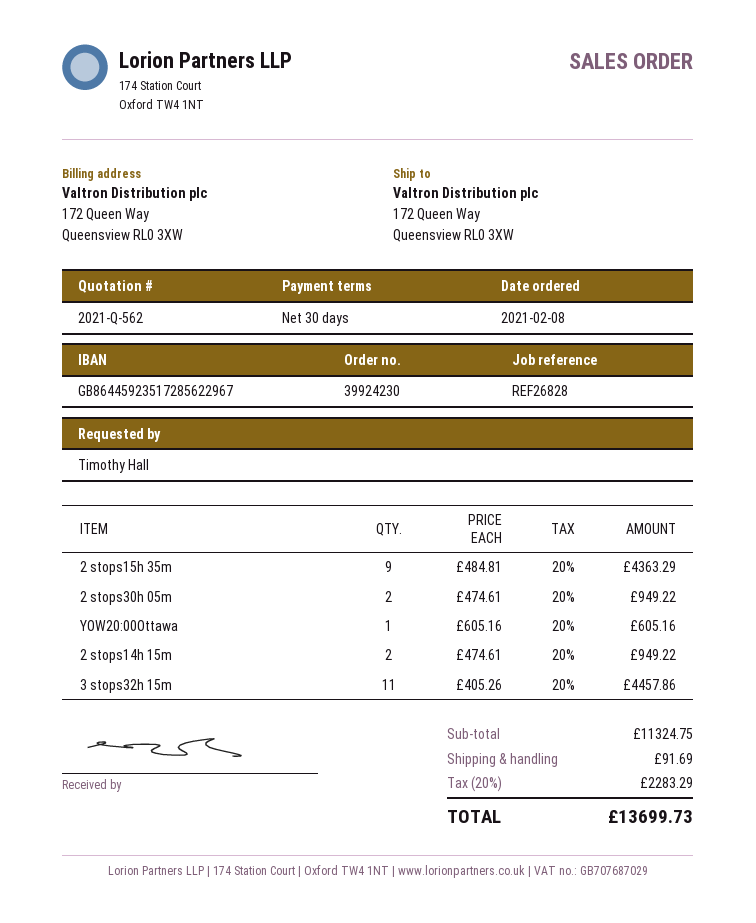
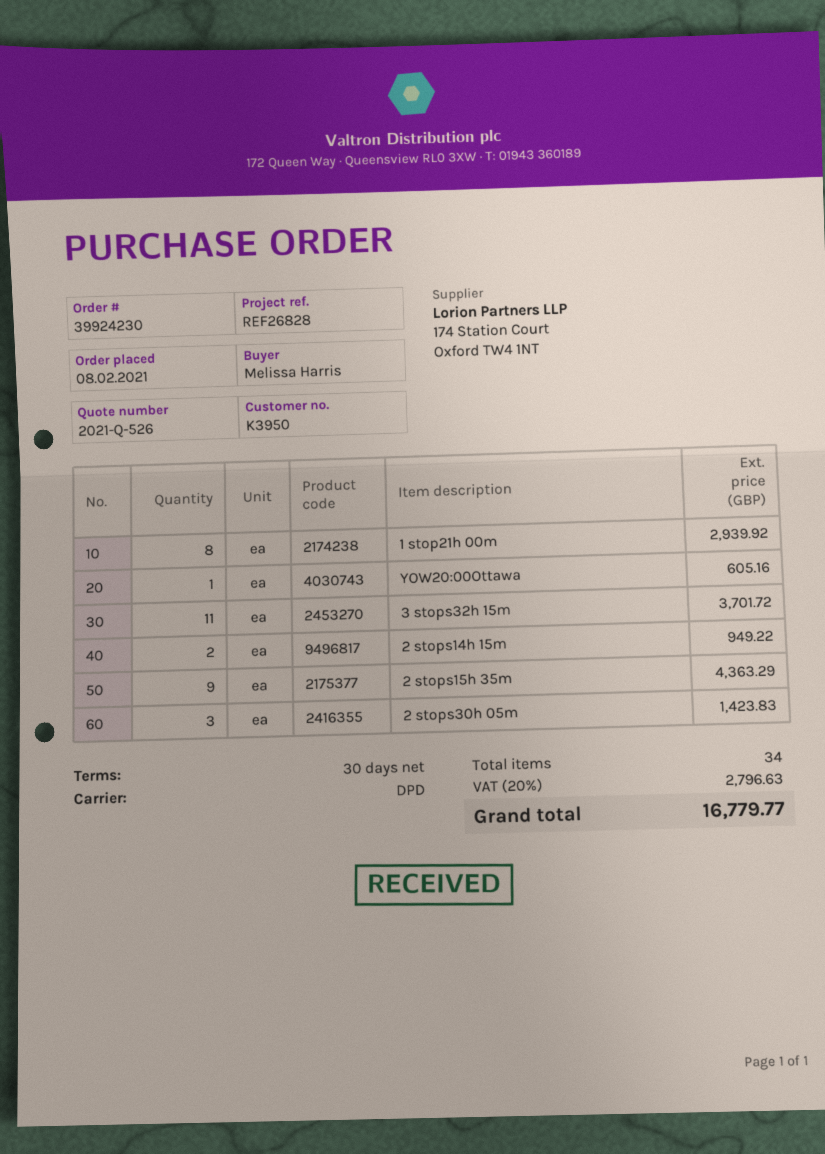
quote number: 2021-Q-562 -> 2021-Q-526
ordered by: Timothy Hall -> Melissa Harris
2 stops30h 05m: 2 for 949.22 -> 3 for 1423.83
3 stops32h 15m: 11 for 4457.86 -> 11 for 3701.72
1 stop21h 00m: none -> 8 for 2939.92
shipping: 91.69 -> none
tax: 20% = 2283.29 -> 20% = 2796.63
total: 13699.73 -> 16779.77

